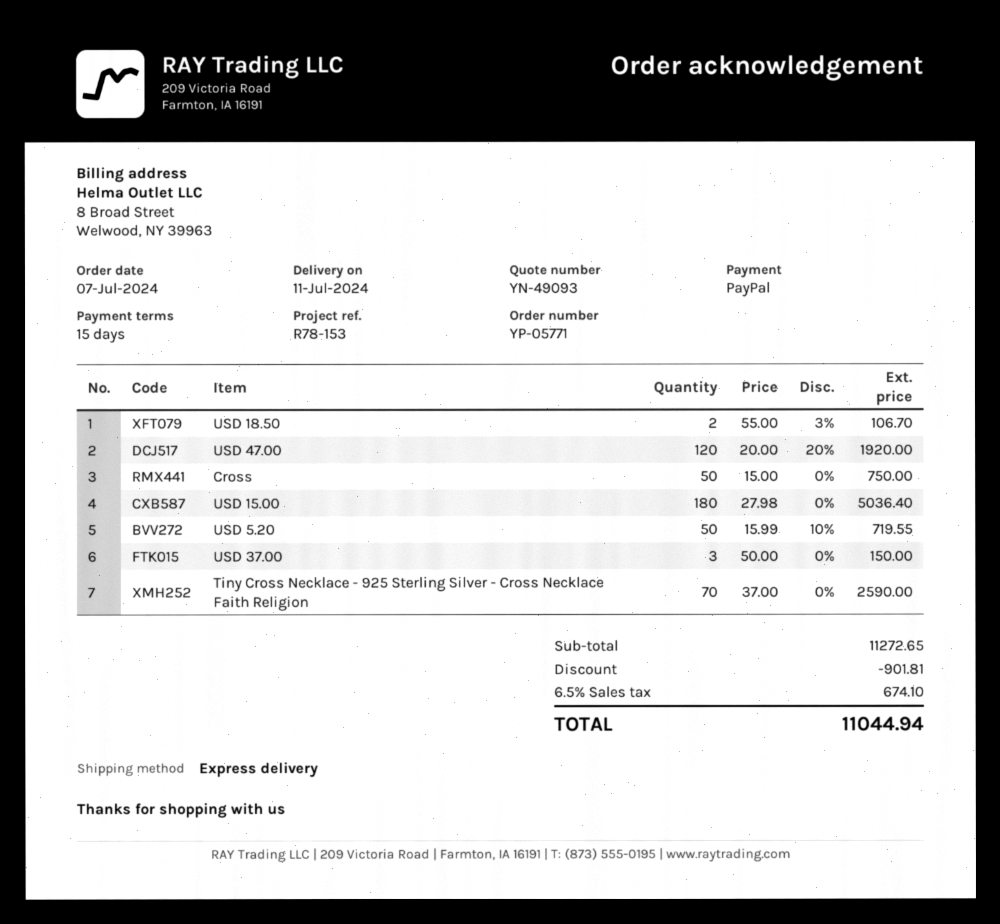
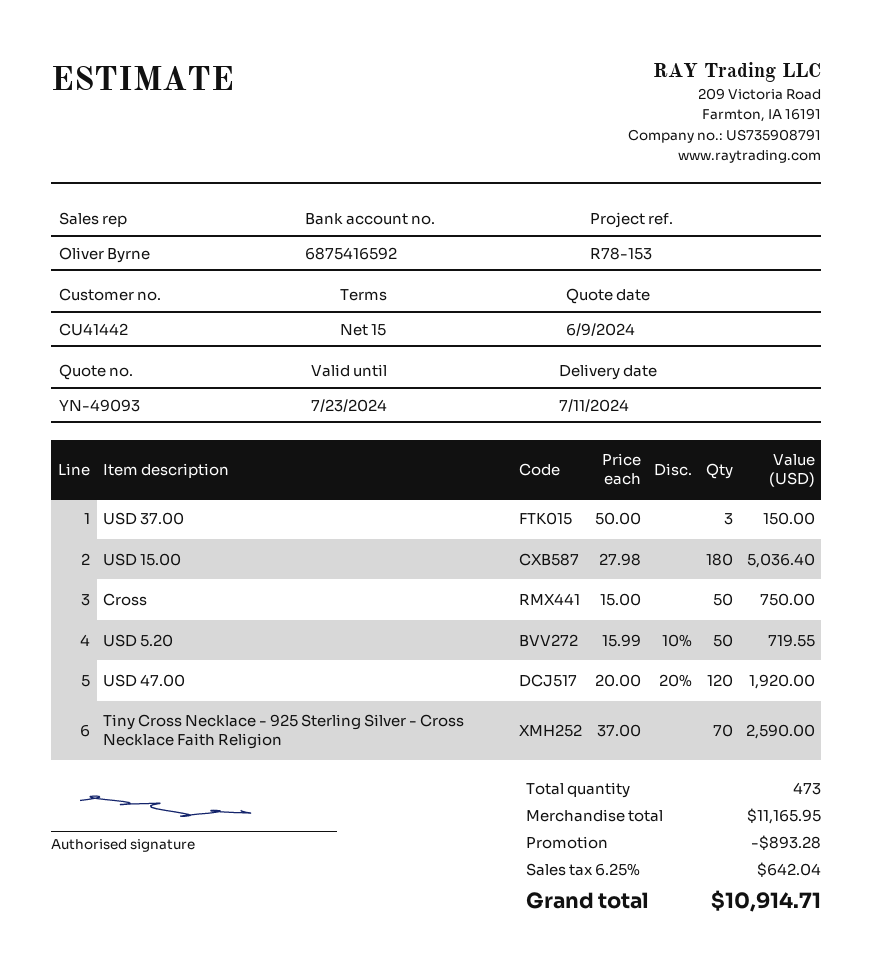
USD 18.50: 2 x 55.00 - 3% = 106.70 -> none
subtotal: 11272.65 -> 11165.95
discount: 901.81 -> 893.28
tax: 6.5% = 674.10 -> 6.25% = 642.04
total: 11044.94 -> 10914.71

